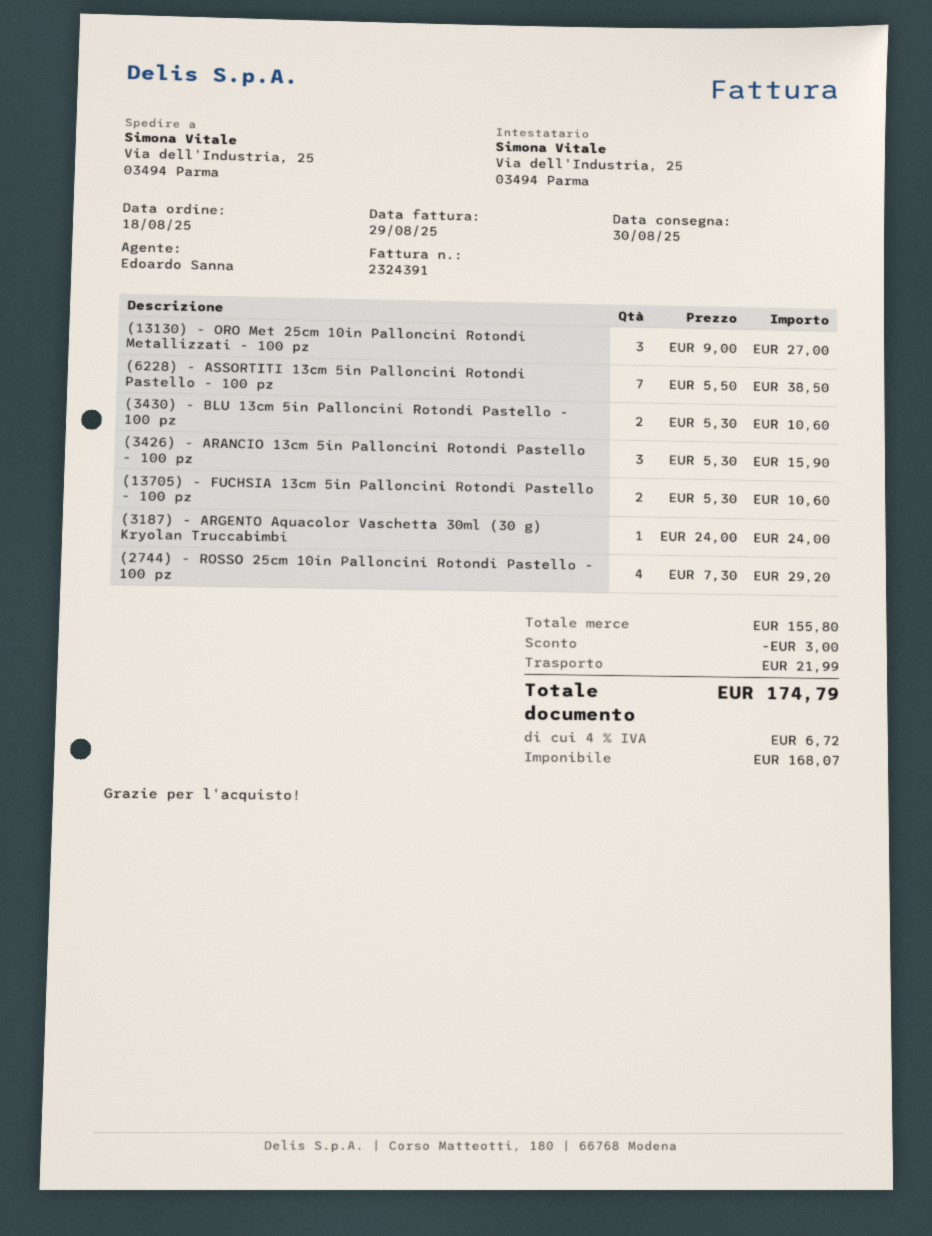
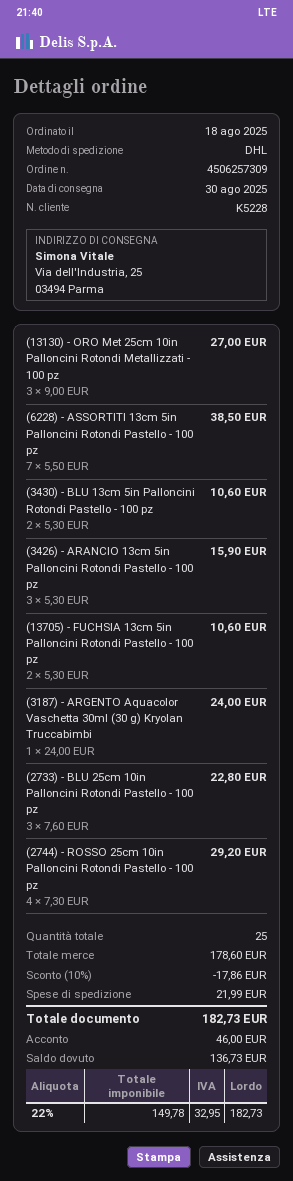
(2733) - BLU 25cm 10in Palloncini Rotondi Pastello - 100 pz: none -> 3 x 7.60 = 22.80
subtotal: 155.80 -> 178.60
discount: 3.00 -> 17.86
net: 168.07 -> 149.78
tax: 4% = 6.72 -> 22% = 32.95
total: 174.79 -> 182.73

